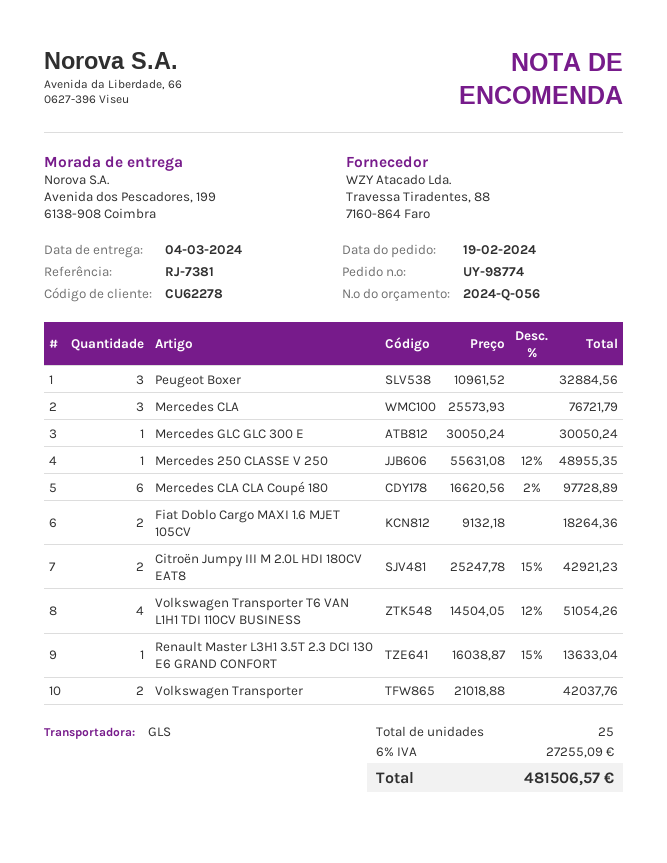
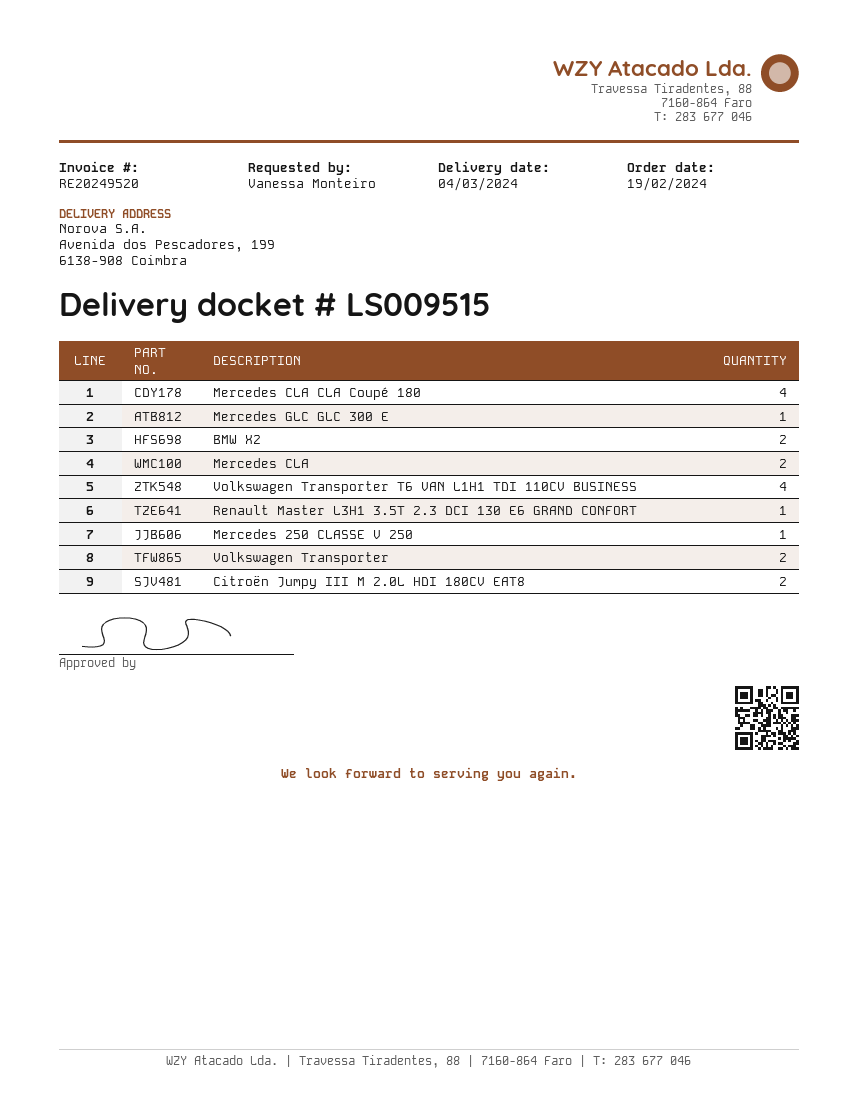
Peugeot Boxer: 3 -> none
Mercedes CLA: 3 -> 2
Mercedes CLA CLA Coupé 180: 6 -> 4
Fiat Doblo Cargo MAXI 1.6 MJET 105CV: 2 -> none
BMW X2: none -> 2

